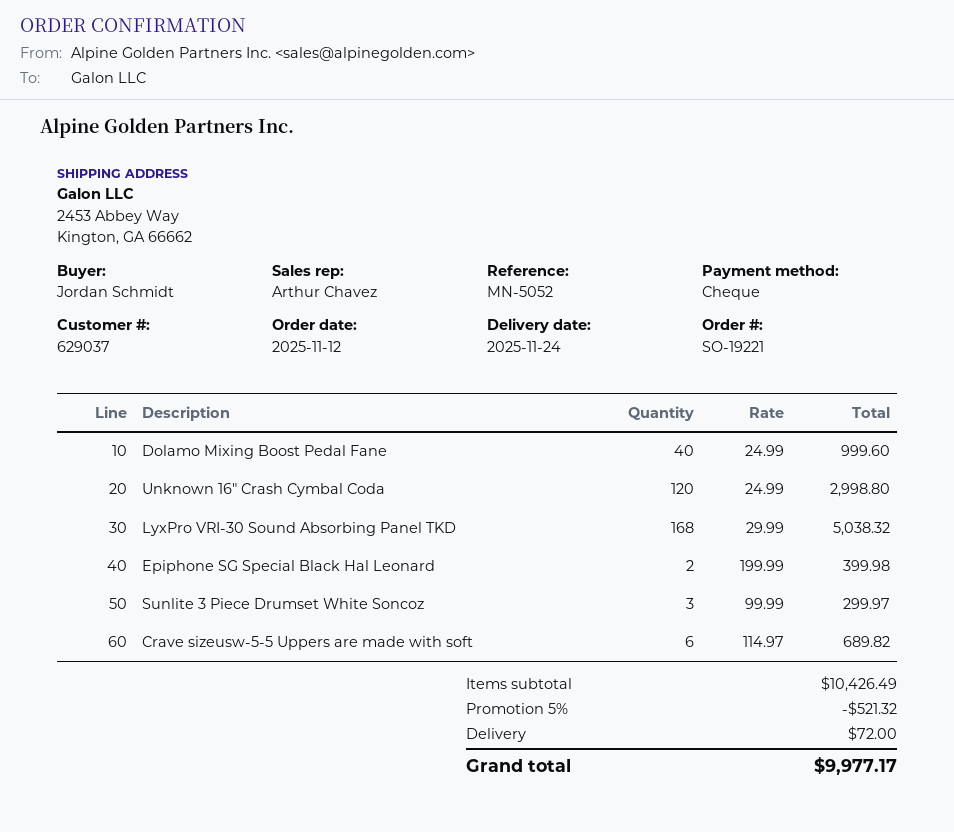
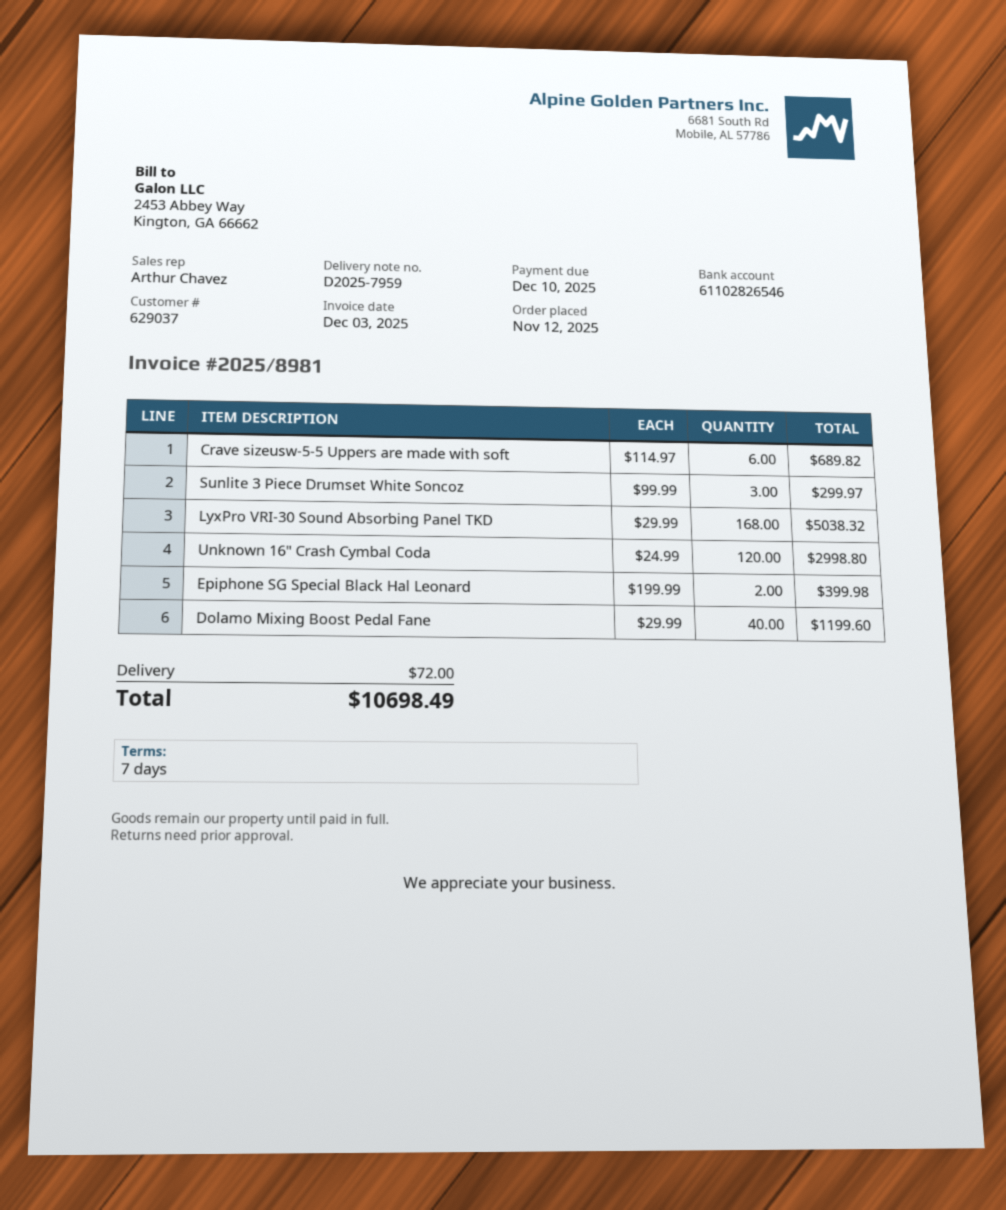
Dolamo Mixing Boost Pedal Fane: 40 x 24.99 = 999.60 -> 40 x 29.99 = 1199.60
discount: 5% = 521.32 -> none
total: 9977.17 -> 10698.49

